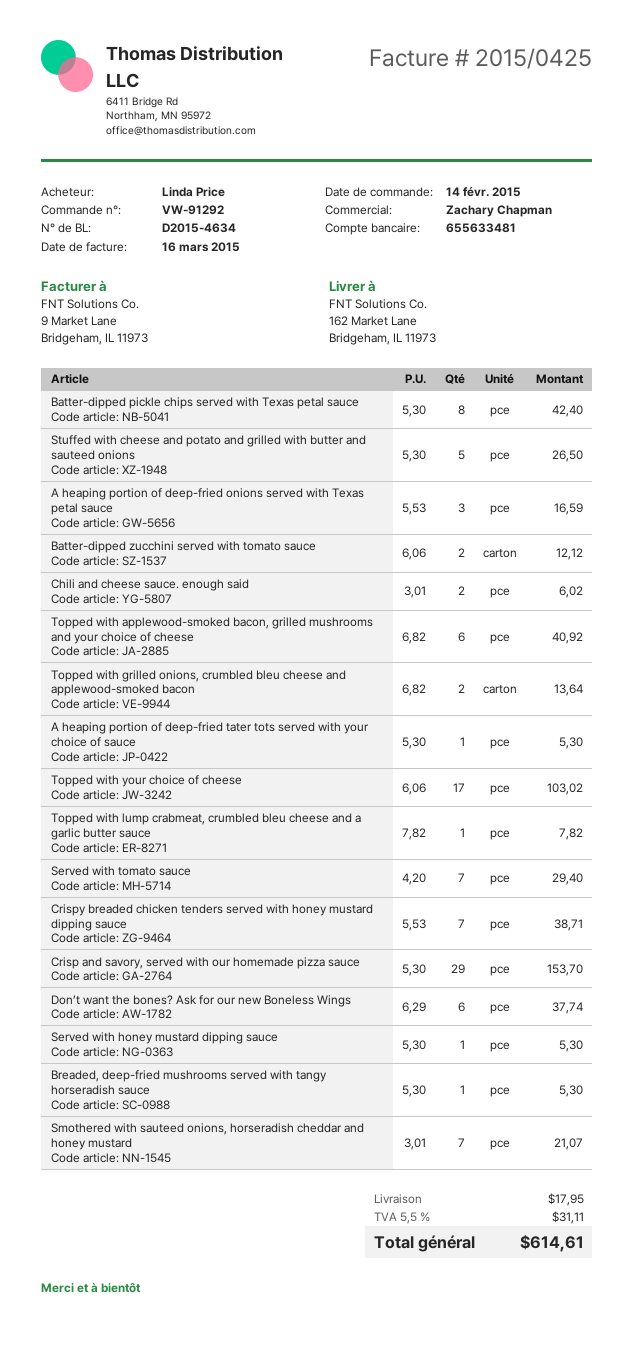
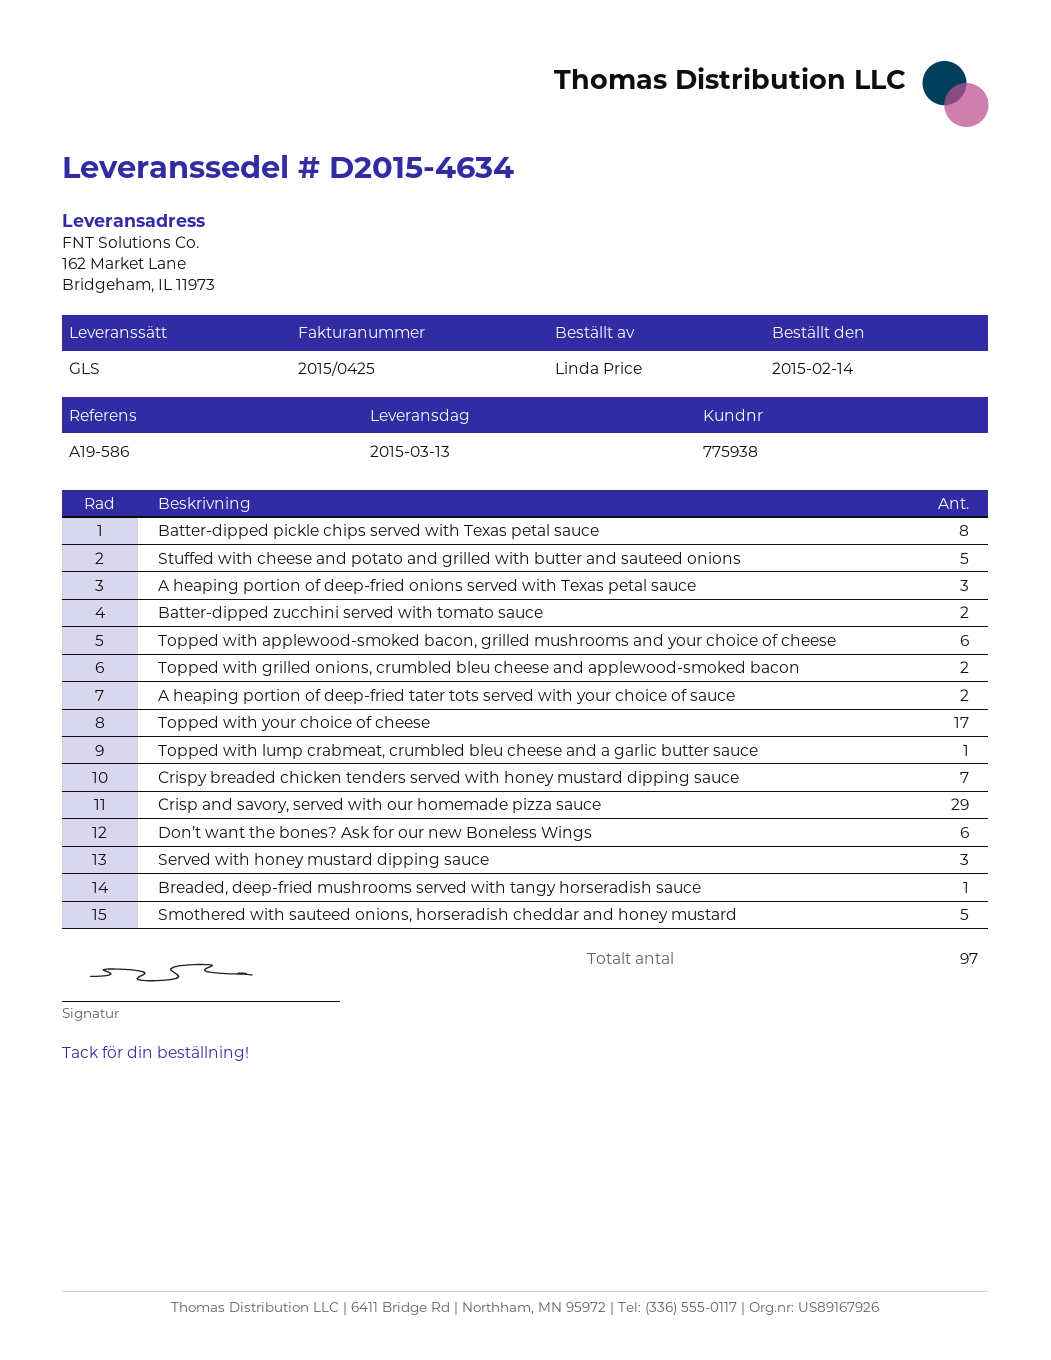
Chili and cheese sauce. enough said: 2 -> none
A heaping portion of deep-fried tater tots served with your choice of sauce: 1 -> 2
Served with tomato sauce: 7 -> none
Served with honey mustard dipping sauce: 1 -> 3
Smothered with sauteed onions, horseradish cheddar and honey mustard: 7 -> 5

